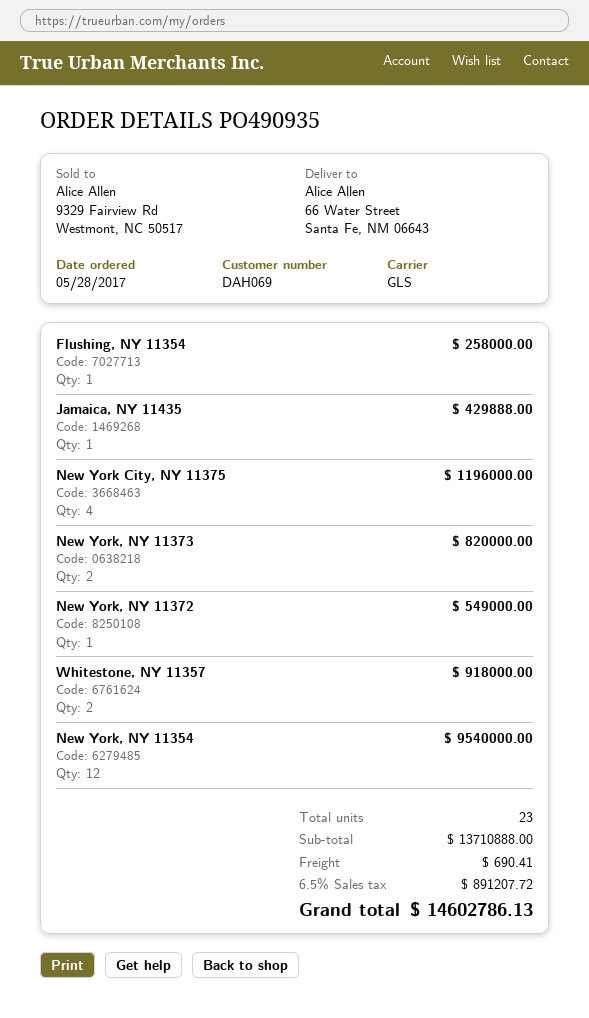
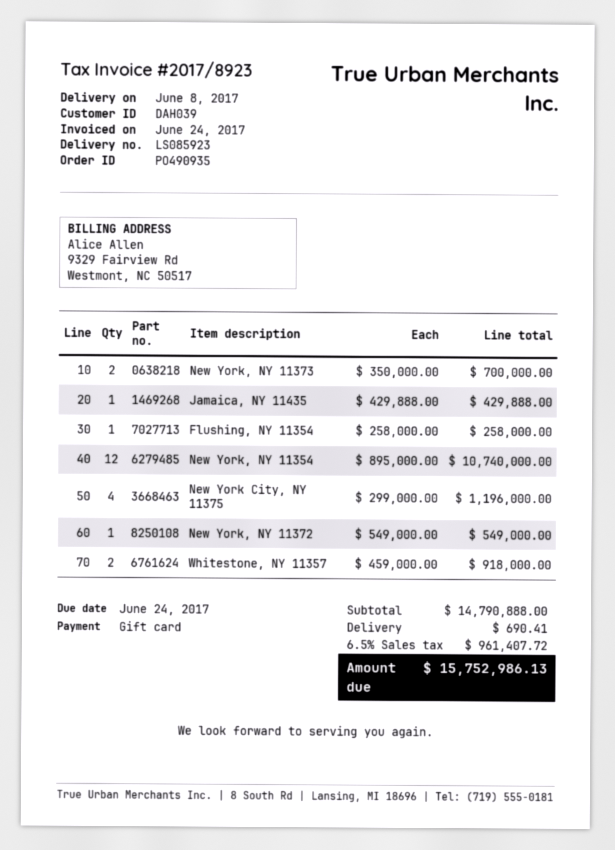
customer number: DAH069 -> DAH039
New York, NY 11373: 2 for 820000.00 -> 2 for 700000.00
New York, NY 11354: 12 for 9540000.00 -> 12 for 10740000.00
subtotal: 13710888.00 -> 14790888.00
tax: 6.5% = 891207.72 -> 6.5% = 961407.72
total: 14602786.13 -> 15752986.13

